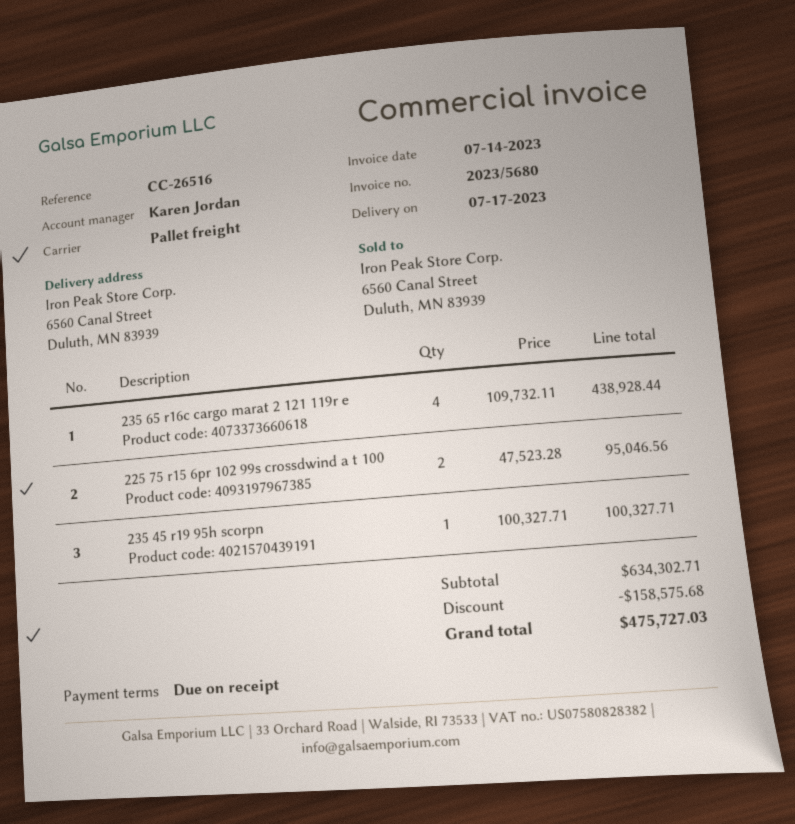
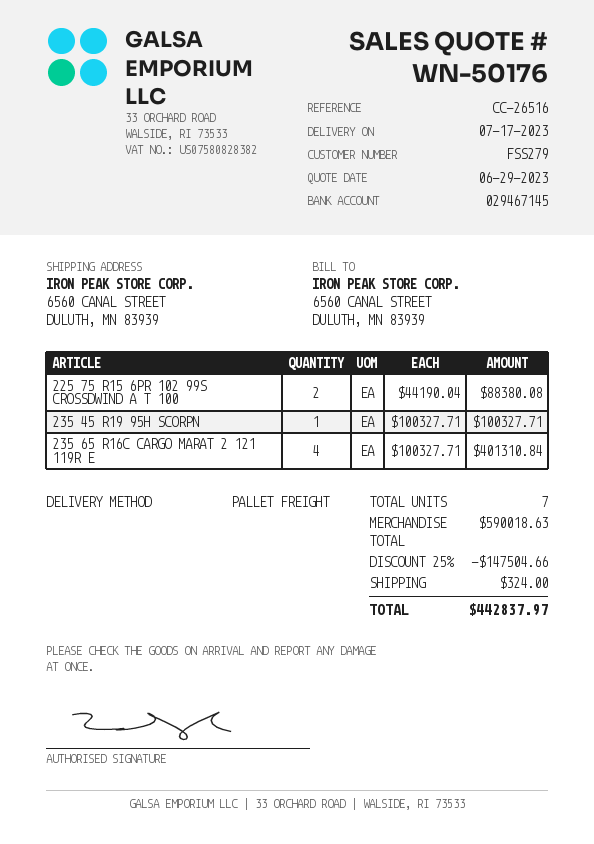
235 65 r16c cargo marat 2 121 119r e: 4 x 109732.11 = 438928.44 -> 4 x 100327.71 = 401310.84
225 75 r15 6pr 102 99s crossdwind a t 100: 2 x 47523.28 = 95046.56 -> 2 x 44190.04 = 88380.08
subtotal: 634302.71 -> 590018.63
discount: 158575.68 -> 147504.66
shipping: none -> 324.00
total: 475727.03 -> 442837.97

